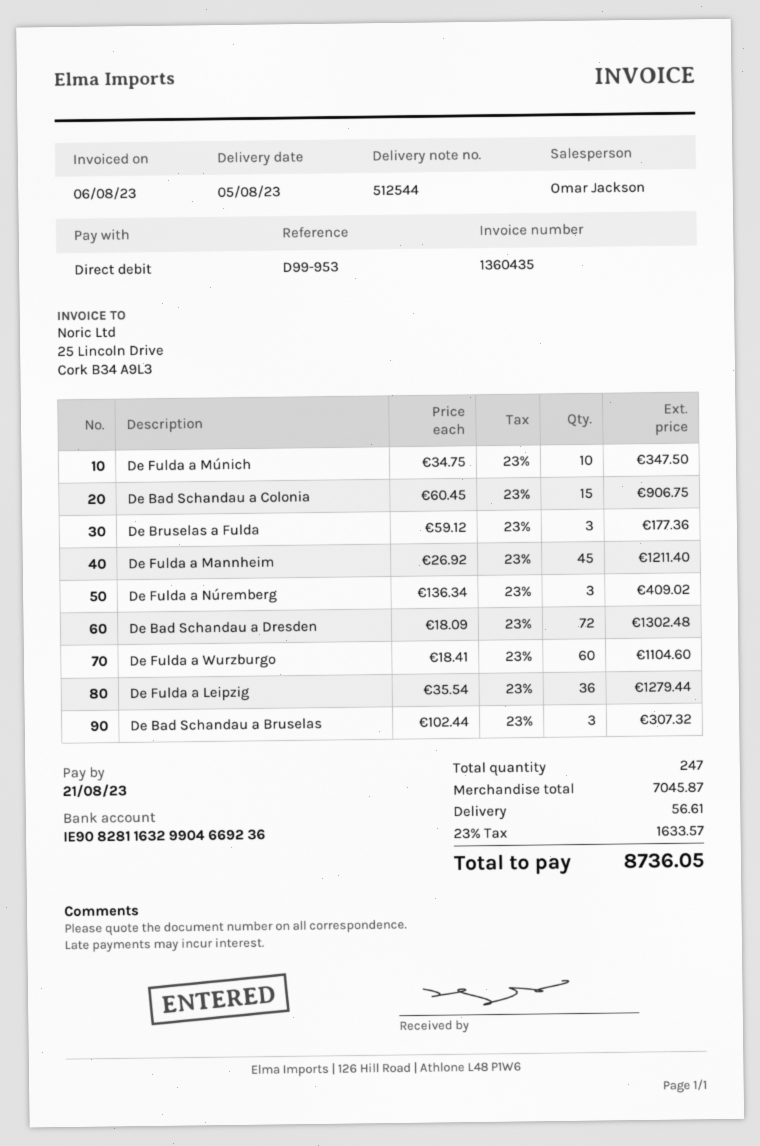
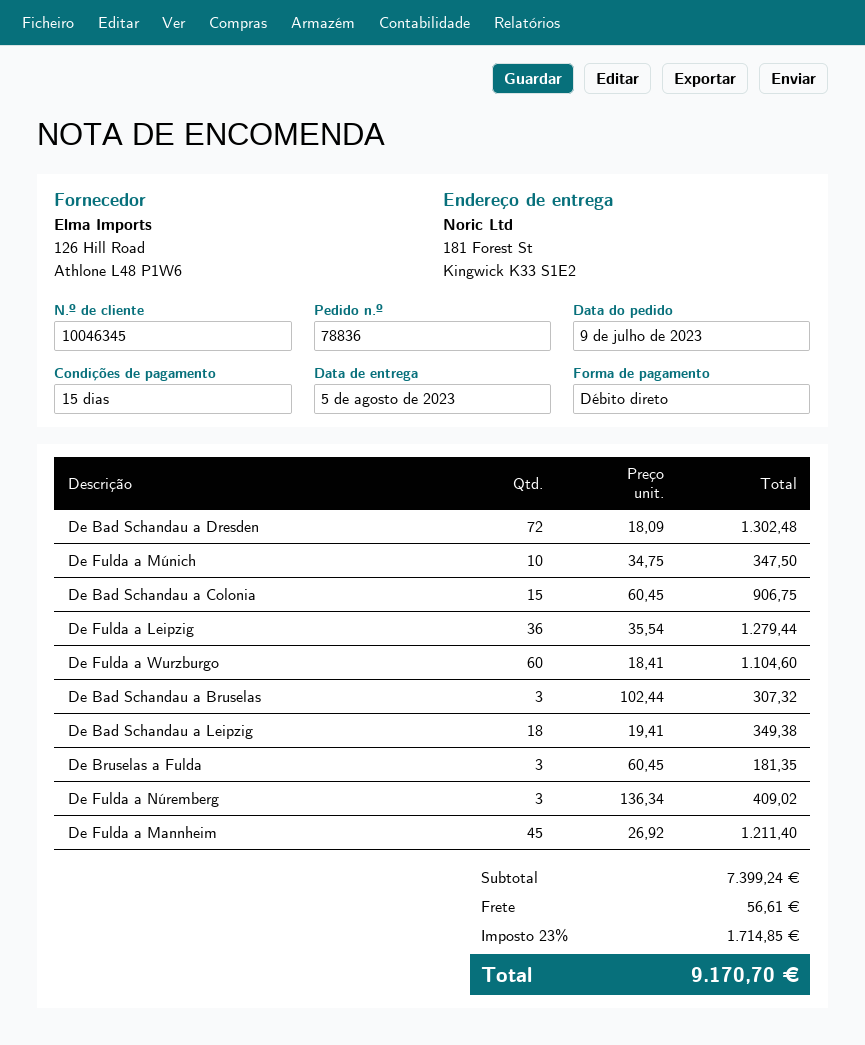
De Bruselas a Fulda: 3 x 59.12 = 177.36 -> 3 x 60.45 = 181.35
De Bad Schandau a Leipzig: none -> 18 x 19.41 = 349.38
subtotal: 7045.87 -> 7399.24
tax: 23% = 1633.57 -> 23% = 1714.85
total: 8736.05 -> 9170.70

